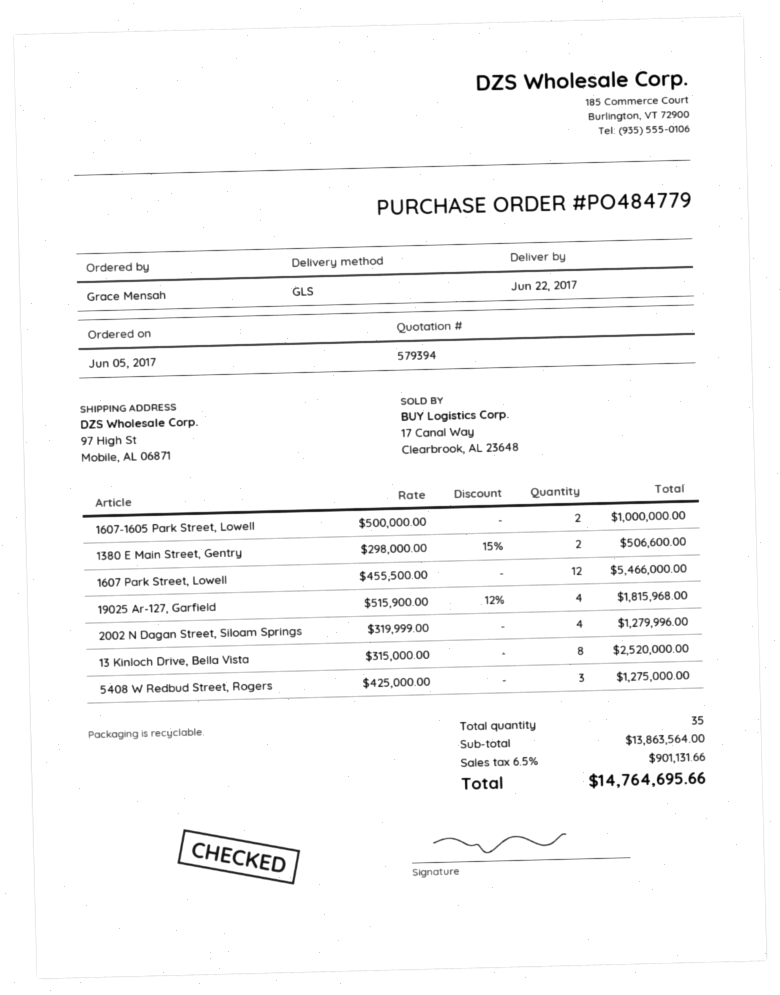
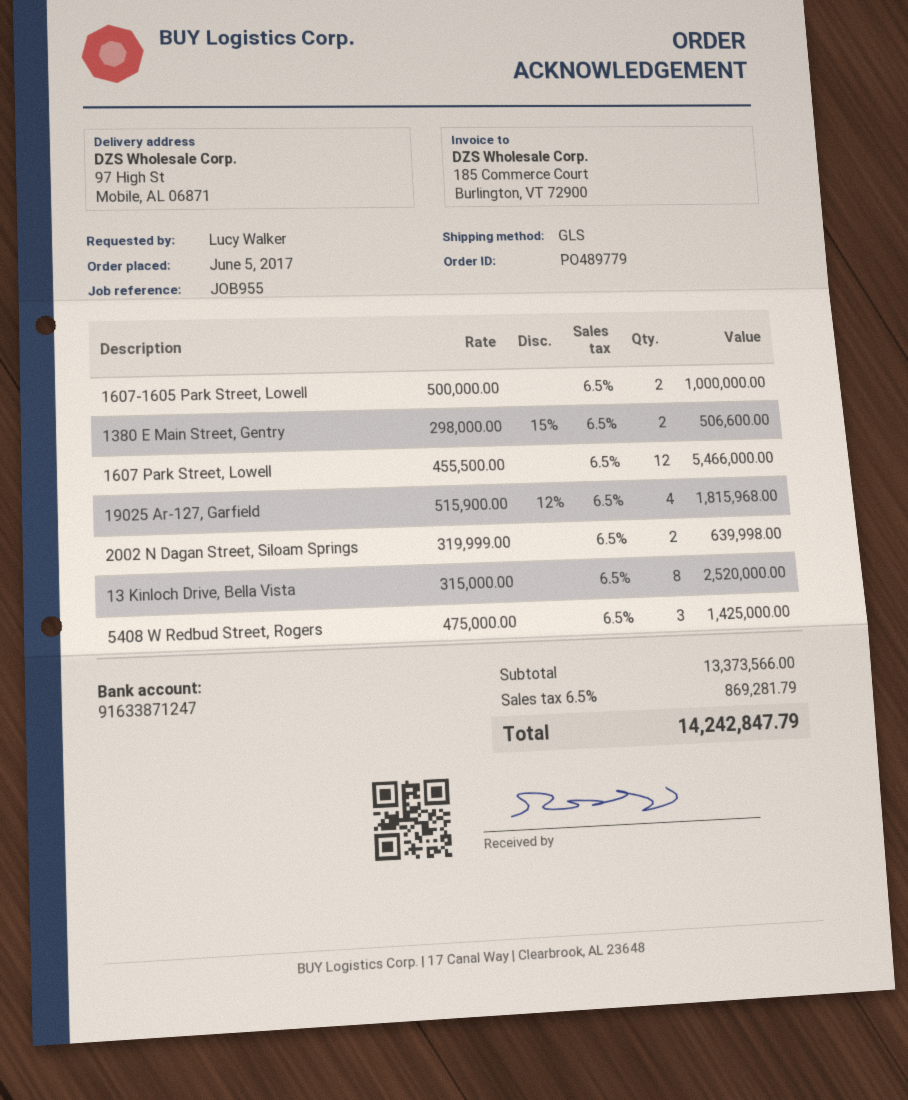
order number: PO484779 -> PO489779
ordered by: Grace Mensah -> Lucy Walker
2002 N Dagan Street, Siloam Springs: 4 x 319999.00 = 1279996.00 -> 2 x 319999.00 = 639998.00
5408 W Redbud Street, Rogers: 3 x 425000.00 = 1275000.00 -> 3 x 475000.00 = 1425000.00
subtotal: 13863564.00 -> 13373566.00
tax: 6.5% = 901131.66 -> 6.5% = 869281.79
total: 14764695.66 -> 14242847.79

